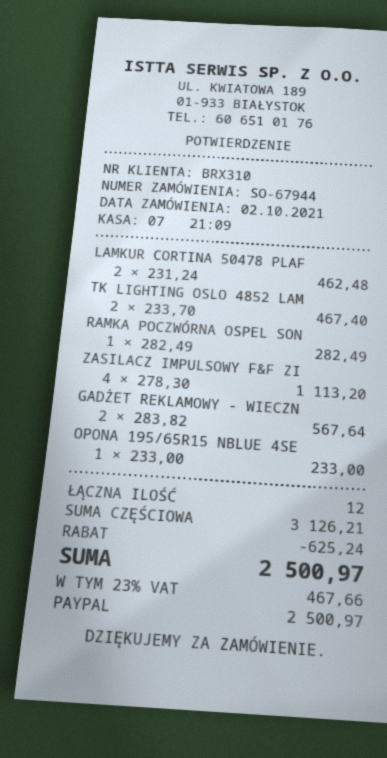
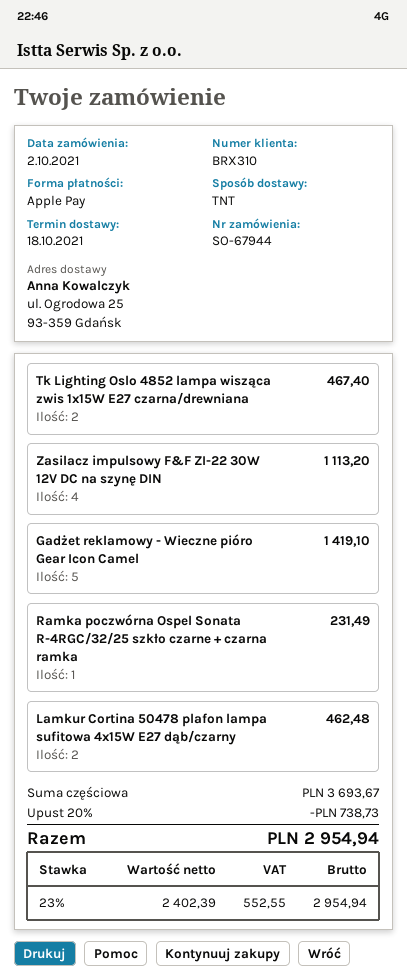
payment method: PayPal -> Apple Pay
RAMKA POCZWÓRNA OSPEL SON: 1 for 282.49 -> 1 for 231.49
GADŻET REKLAMOWY - WIECZN: 2 for 567.64 -> 5 for 1419.10
OPONA 195/65R15 NBLUE 4SE: 1 for 233.00 -> none
subtotal: 3126.21 -> 3693.67
discount: 625.24 -> 738.73
tax: 23% = 467.66 -> 23% = 552.55
total: 2500.97 -> 2954.94

